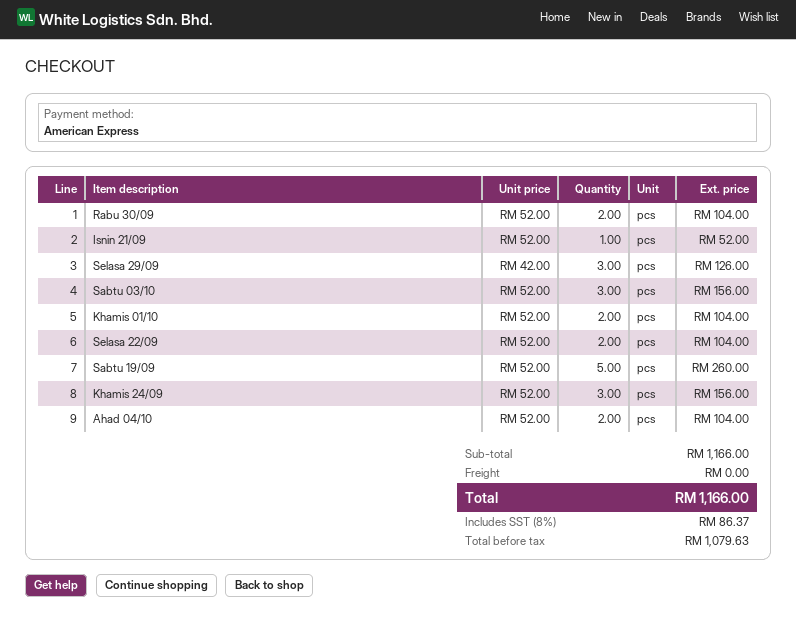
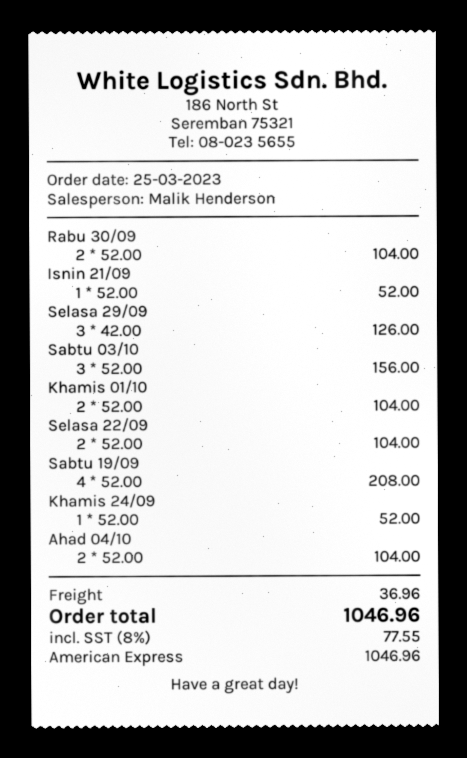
Sabtu 19/09: 5 x 52.00 = 260.00 -> 4 x 52.00 = 208.00
Khamis 24/09: 3 x 52.00 = 156.00 -> 1 x 52.00 = 52.00
shipping: 0.00 -> 36.96
tax: 8% = 86.37 -> 8% = 77.55
total: 1166.00 -> 1046.96

